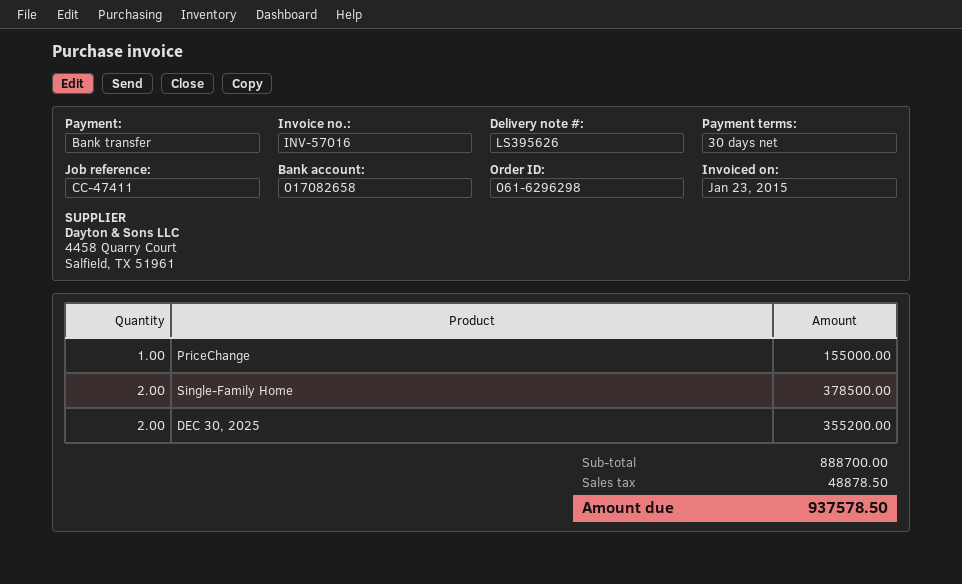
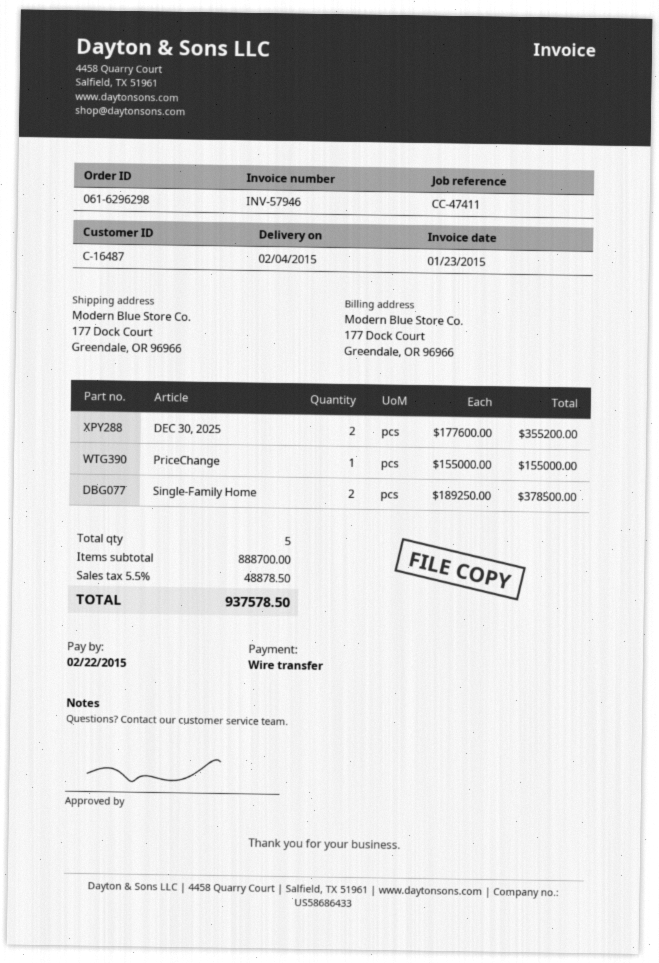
invoice number: INV-57016 -> INV-57946

